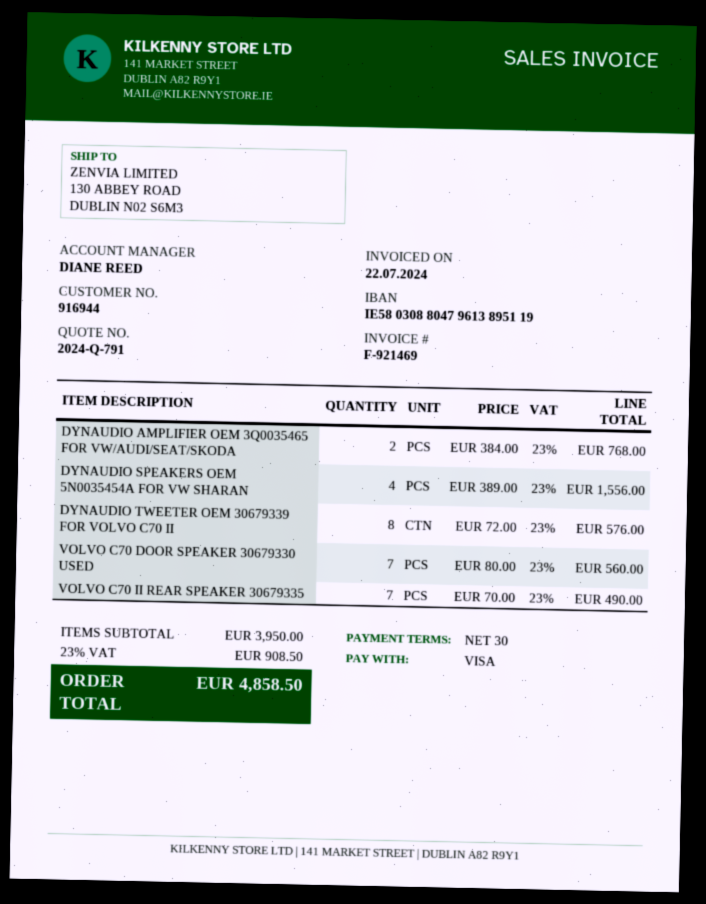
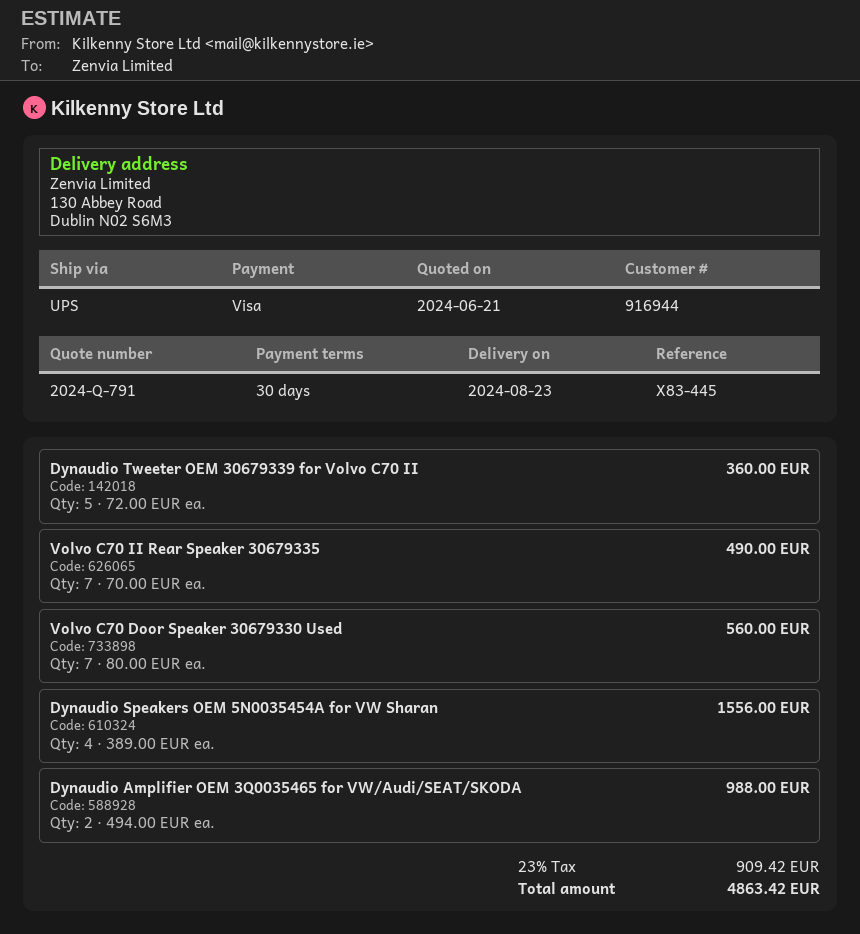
DYNAUDIO AMPLIFIER OEM 3Q0035465 FOR VW/AUDI/SEAT/SKODA: 2 x 384.00 = 768.00 -> 2 x 494.00 = 988.00
DYNAUDIO TWEETER OEM 30679339 FOR VOLVO C70 II: 8 x 72.00 = 576.00 -> 5 x 72.00 = 360.00
tax: 23% = 908.50 -> 23% = 909.42
total: 4858.50 -> 4863.42

